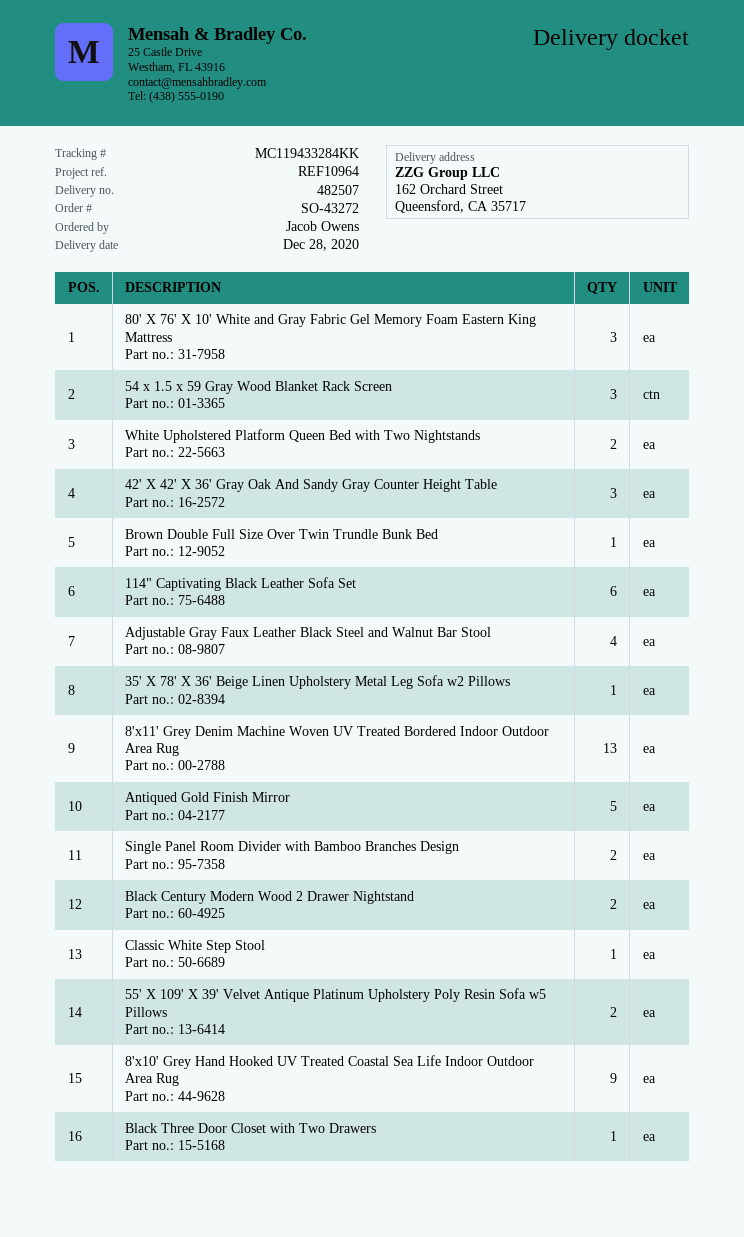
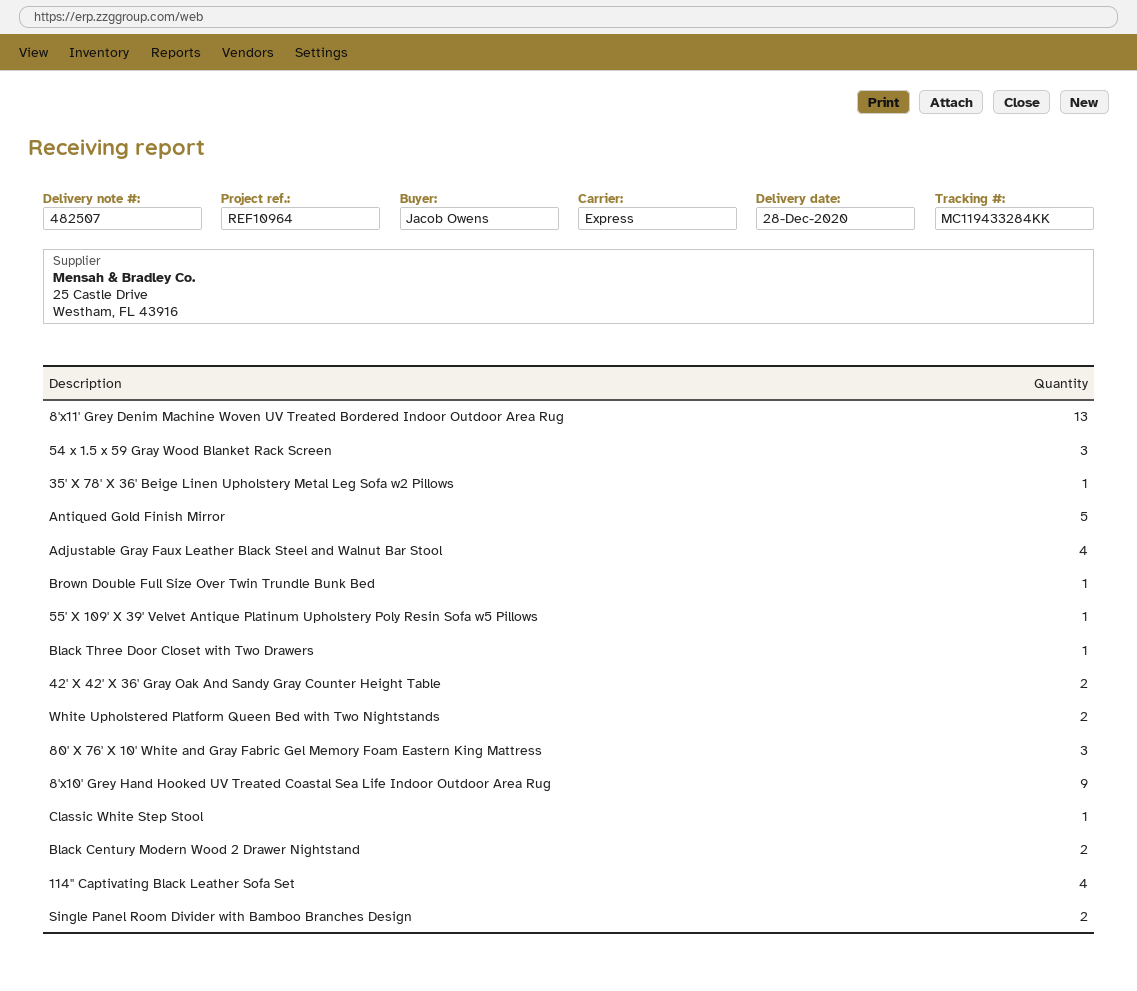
42' X 42' X 36' Gray Oak And Sandy Gray Counter Height Table: 3 -> 2
114" Captivating Black Leather Sofa Set: 6 -> 4
55' X 109' X 39' Velvet Antique Platinum Upholstery Poly Resin Sofa w5 Pillows: 2 -> 1

